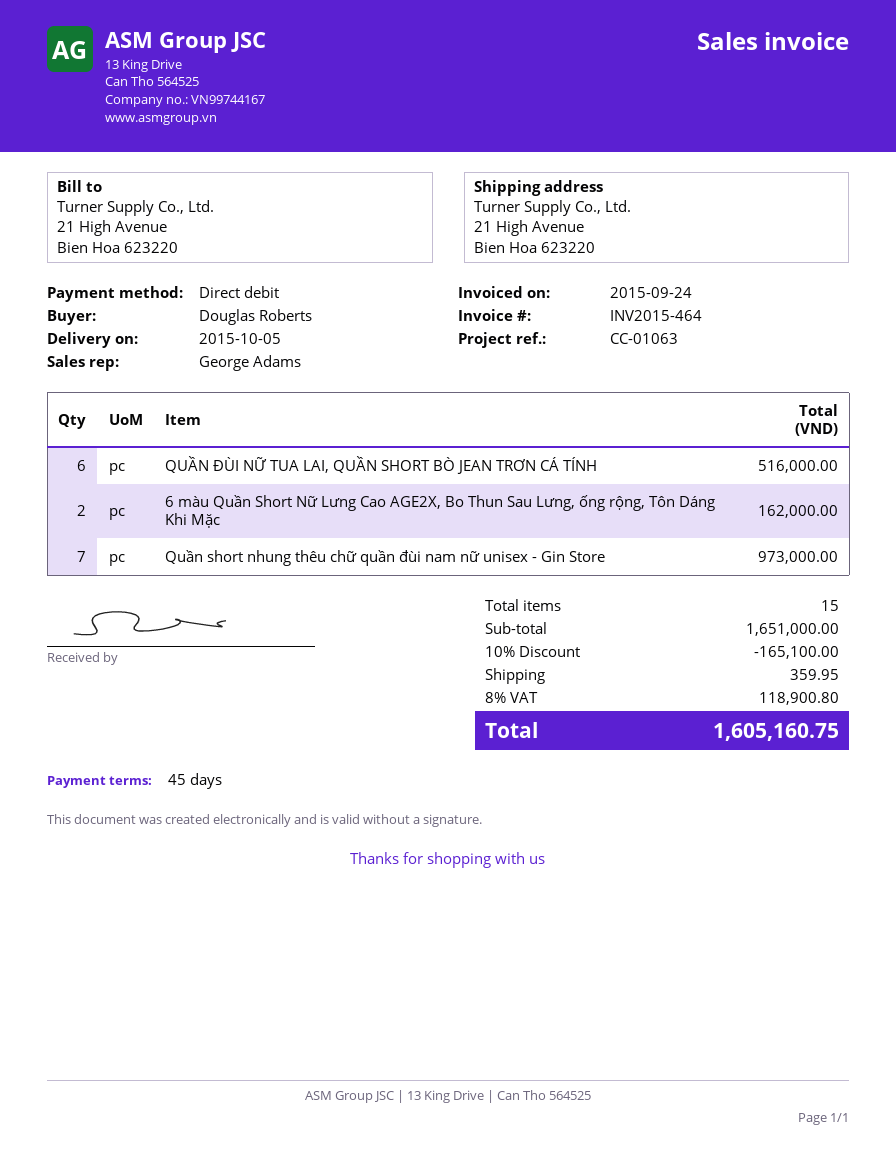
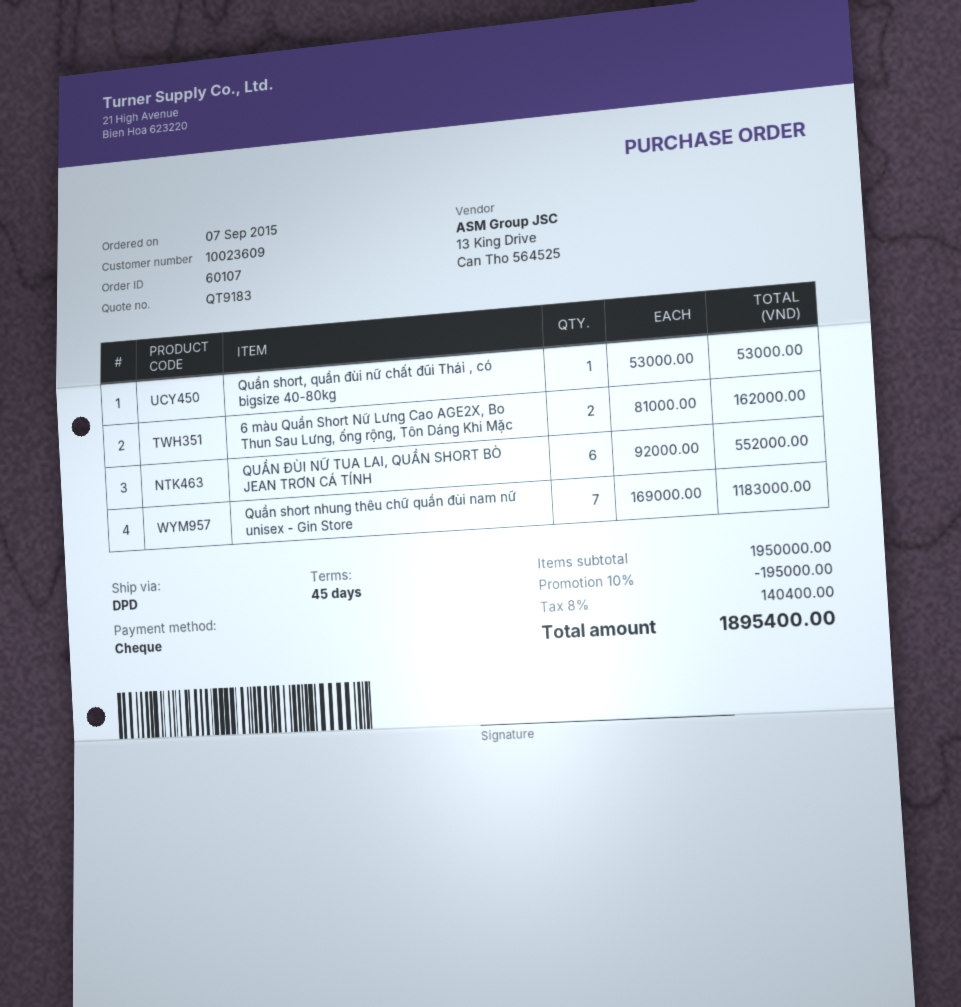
payment method: direct debit -> cheque
QUẦN ĐÙI NỮ TUA LAI, QUẦN SHORT BÒ JEAN TRƠN CÁ TÍNH: 6 for 516000.00 -> 6 for 552000.00
Quần short nhung thêu chữ quần đùi nam nữ unisex - Gin Store: 7 for 973000.00 -> 7 for 1183000.00
Quần short, quần đùi nữ chất đũi Thái , có bigsize 40-80kg: none -> 1 for 53000.00
subtotal: 1651000.00 -> 1950000.00
discount: 10% = 165100.00 -> 10% = 195000.00
shipping: 359.95 -> none
tax: 8% = 118900.80 -> 8% = 140400.00
total: 1605160.75 -> 1895400.00

